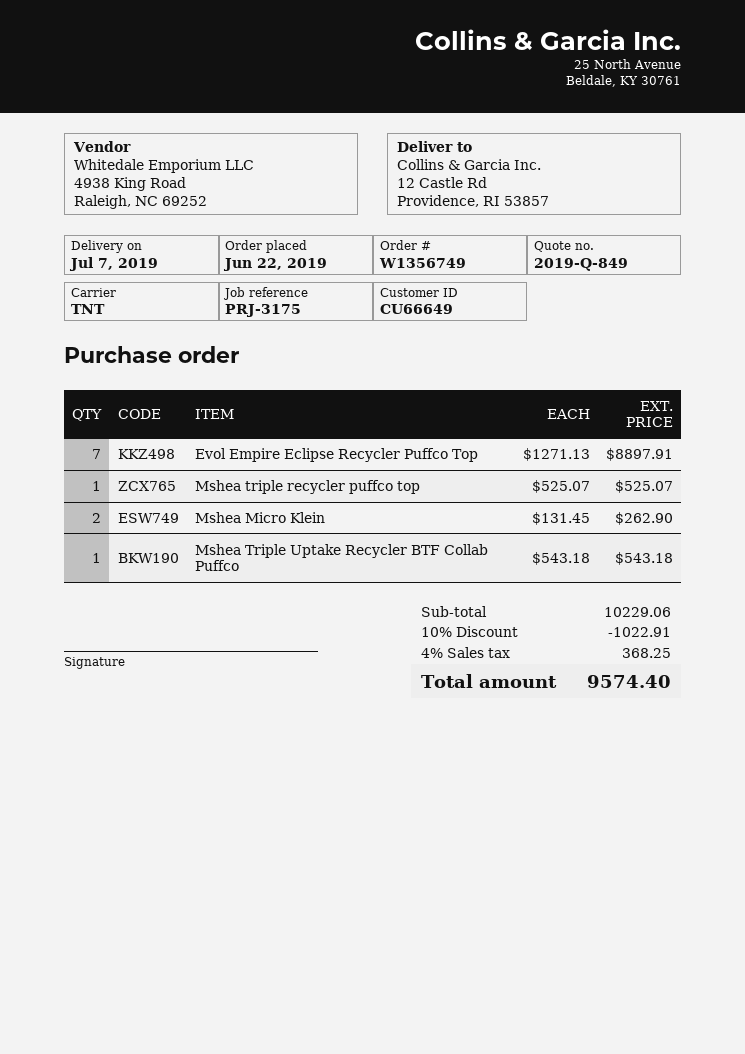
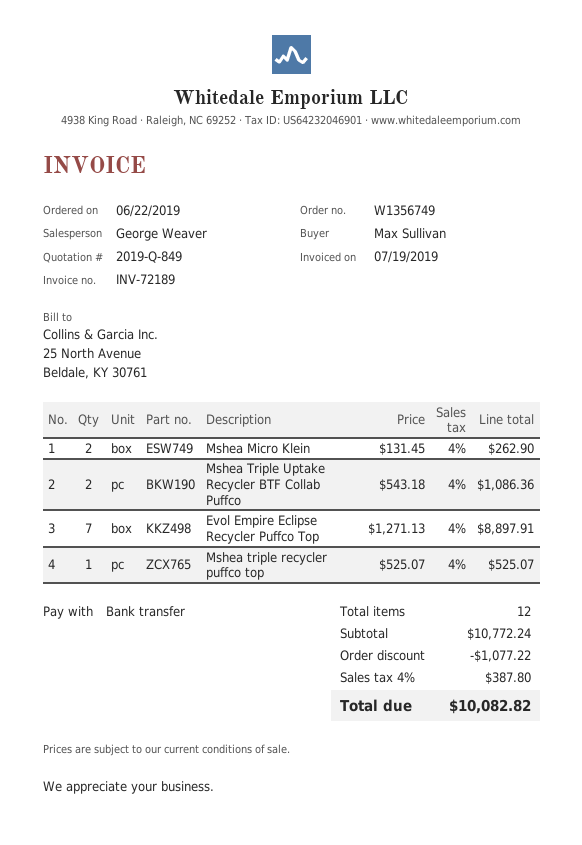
Mshea Triple Uptake Recycler BTF Collab Puffco: 1 x 543.18 = 543.18 -> 2 x 543.18 = 1086.36
subtotal: 10229.06 -> 10772.24
discount: 1022.91 -> 1077.22
tax: 4% = 368.25 -> 4% = 387.80
total: 9574.40 -> 10082.82

